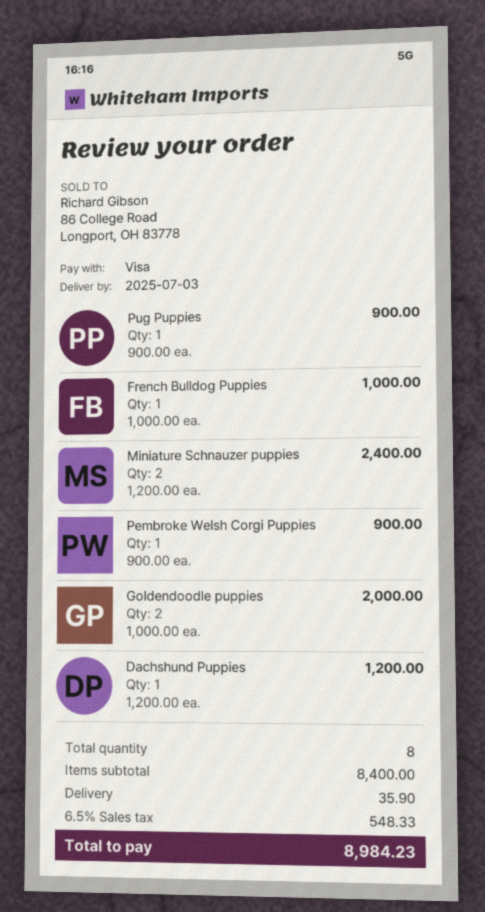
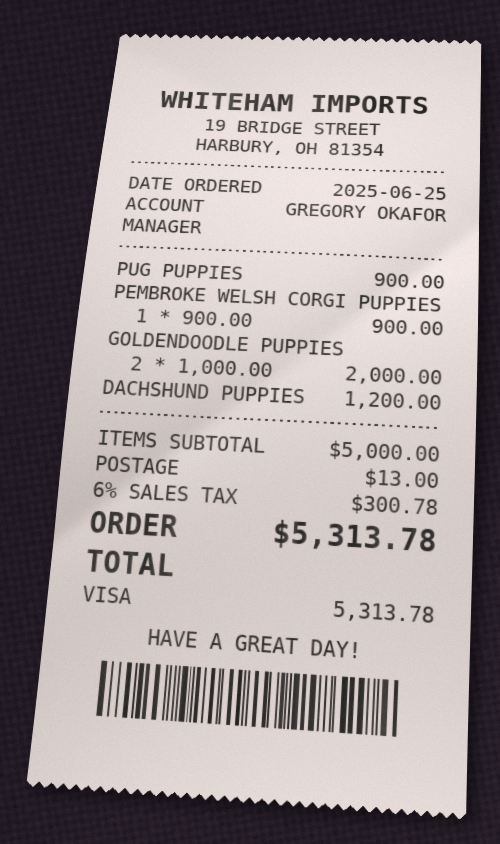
French Bulldog Puppies: 1 x 1000.00 = 1000.00 -> none
Miniature Schnauzer puppies: 2 x 1200.00 = 2400.00 -> none
subtotal: 8400.00 -> 5000.00
shipping: 35.90 -> 13.00
tax: 6.5% = 548.33 -> 6% = 300.78
total: 8984.23 -> 5313.78

